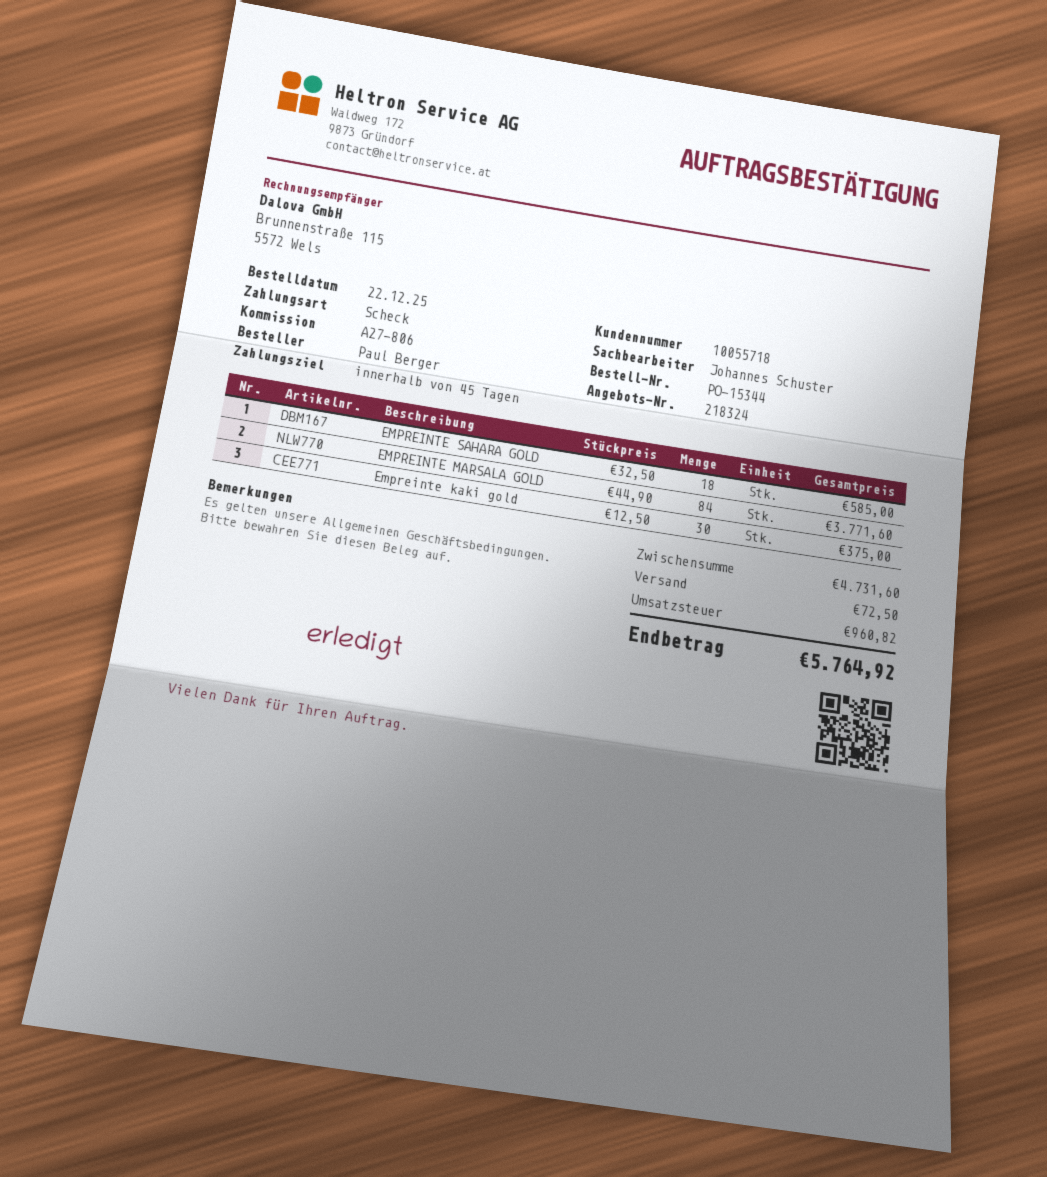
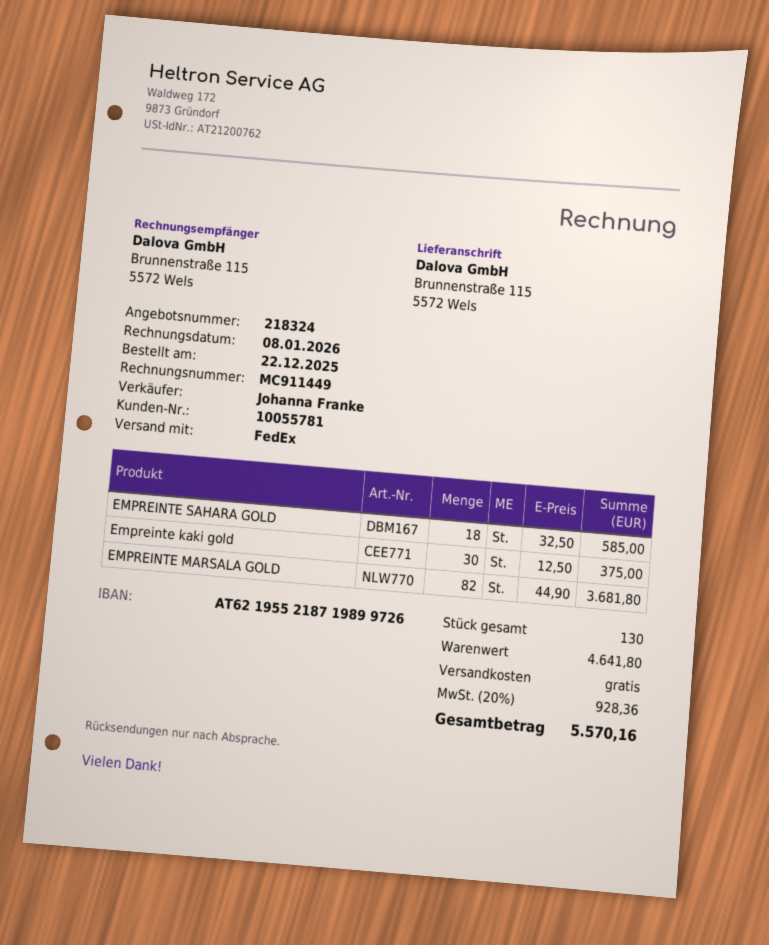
customer number: 10055718 -> 10055781
sales rep: Johannes Schuster -> Johanna Franke
EMPREINTE MARSALA GOLD: 84 x 44.90 = 3771.60 -> 82 x 44.90 = 3681.80
subtotal: 4731.60 -> 4641.80
shipping: 72.50 -> 0.00
tax: 960.82 -> 928.36
total: 5764.92 -> 5570.16

